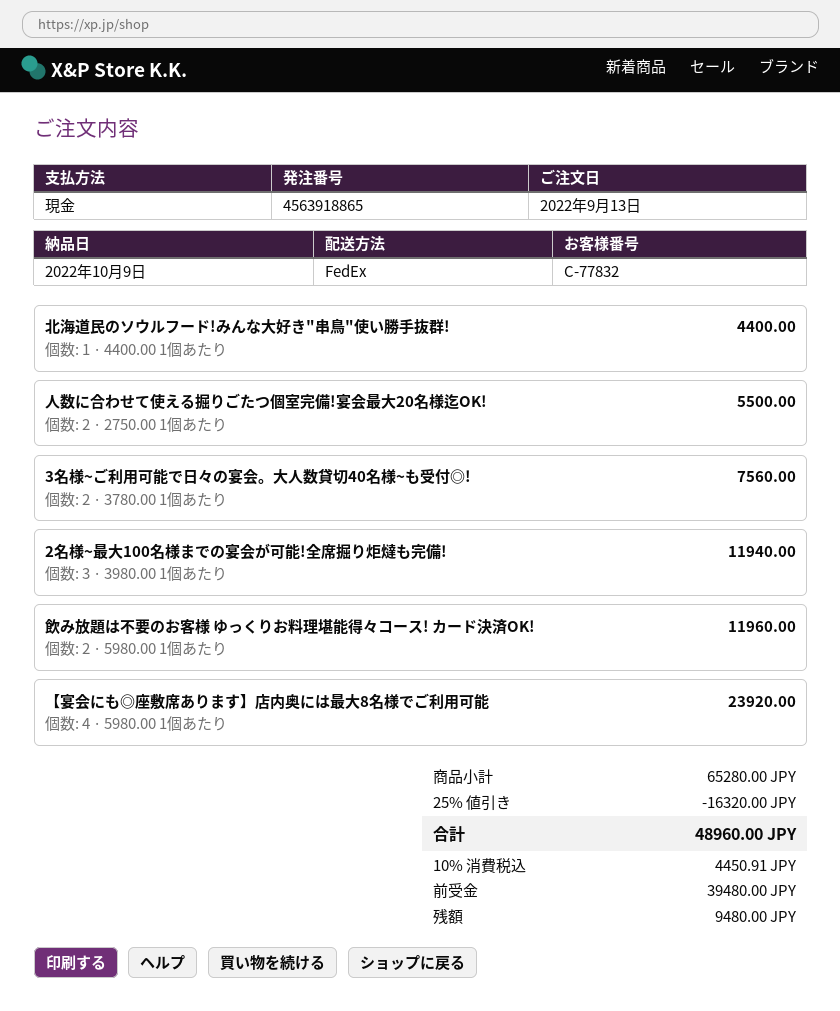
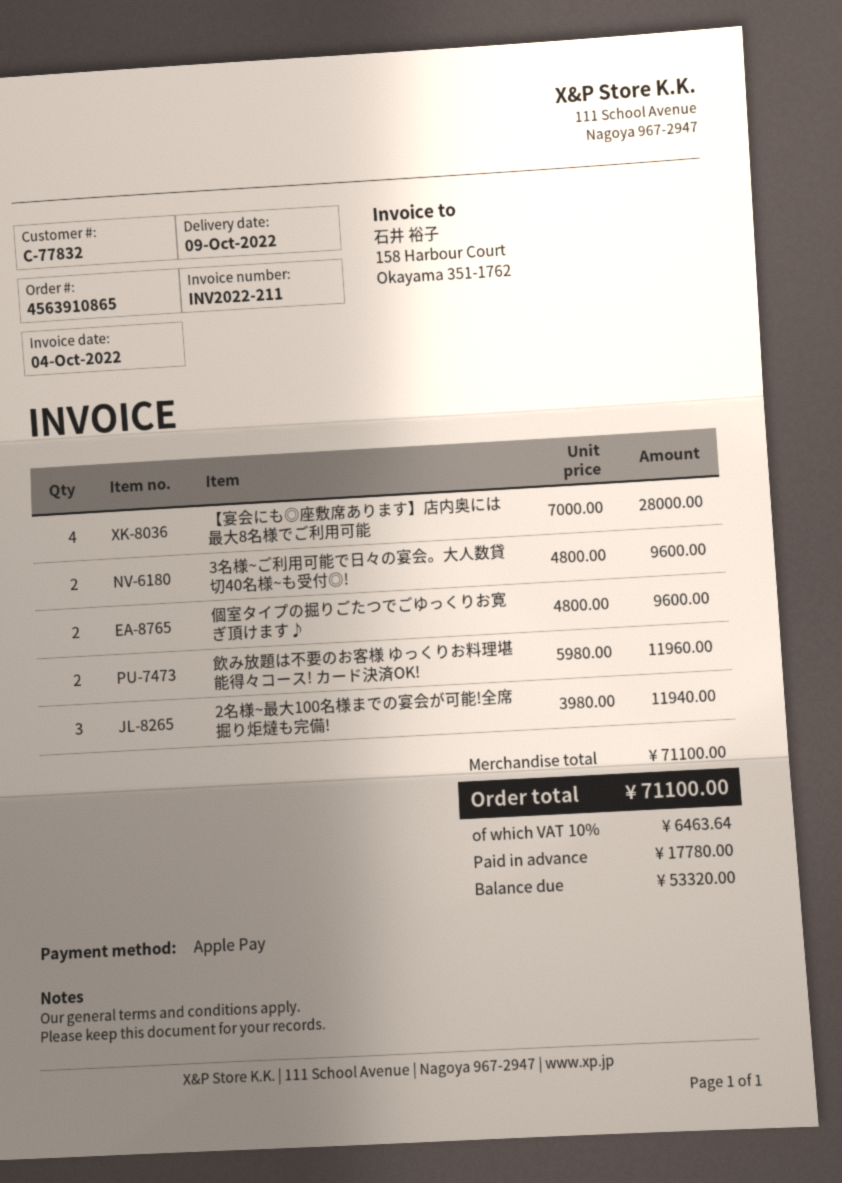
order number: 4563918865 -> 4563910865
payment method: cash -> Apple Pay
北海道民のソウルフード!みんな大好き"串鳥"使い勝手抜群!: 1 x 4400.00 = 4400.00 -> none
人数に合わせて使える掘りごたつ個室完備!宴会最大20名様迄OK!: 2 x 2750.00 = 5500.00 -> none
3名様~ご利用可能で日々の宴会。大人数貸切40名様~も受付◎!: 2 x 3780.00 = 7560.00 -> 2 x 4800.00 = 9600.00
【宴会にも◎座敷席あります】店内奥には最大8名様でご利用可能: 4 x 5980.00 = 23920.00 -> 4 x 7000.00 = 28000.00
個室タイプの掘りごたつでごゆっくりお寛ぎ頂けます♪: none -> 2 x 4800.00 = 9600.00
subtotal: 65280.00 -> 71100.00
discount: 25% = 16320.00 -> none
tax: 10% = 4450.91 -> 10% = 6463.64
total: 48960.00 -> 71100.00
deposit: 39480.00 -> 17780.00
balance: 9480.00 -> 53320.00

